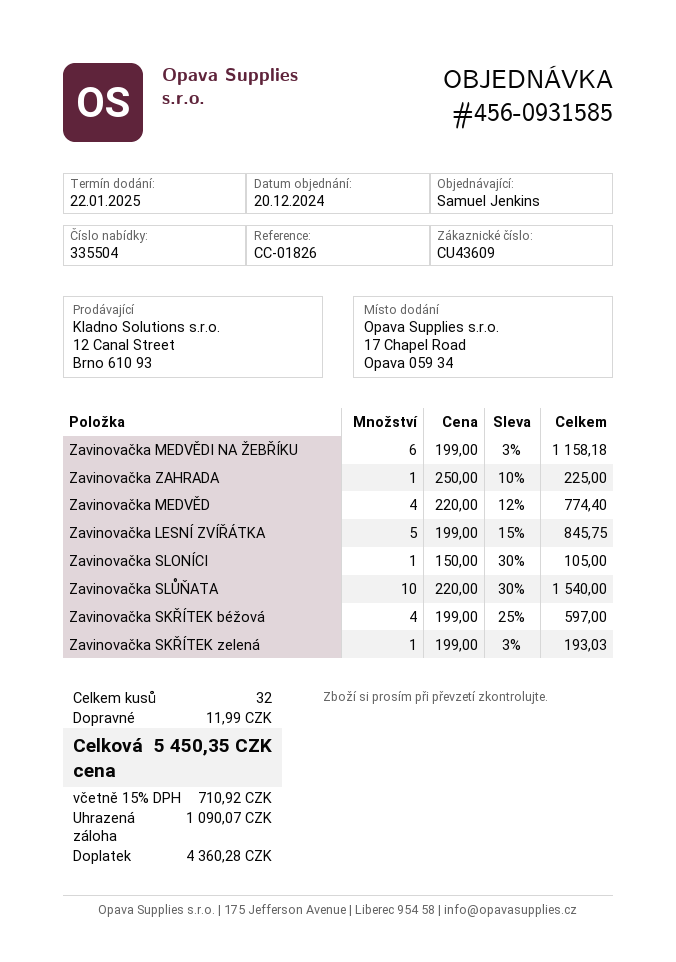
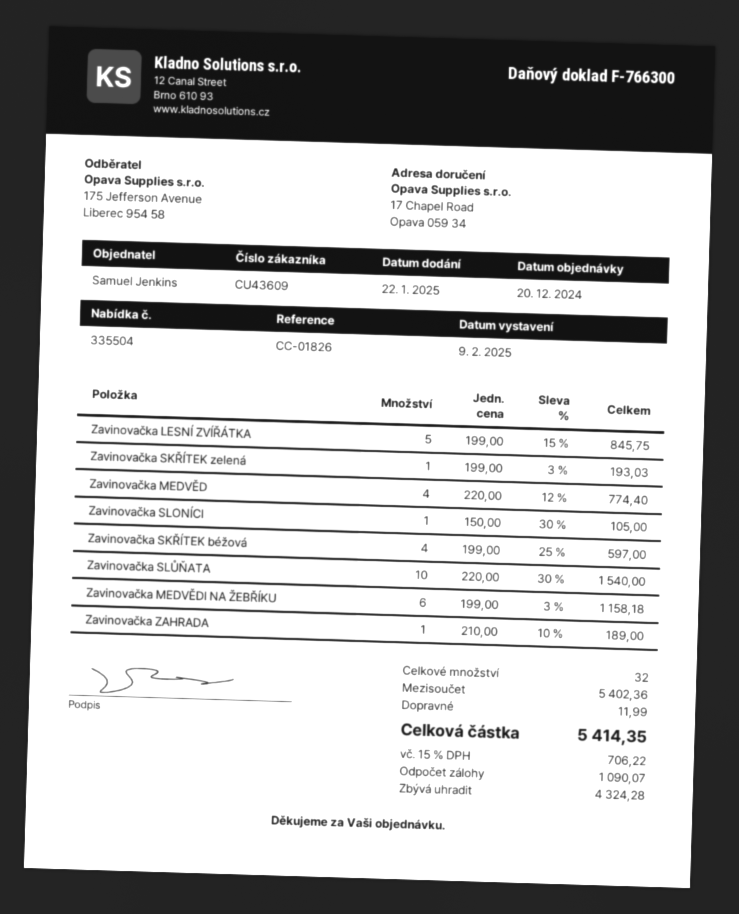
Zavinovačka ZAHRADA: 1 x 250.00 - 10% = 225.00 -> 1 x 210.00 - 10% = 189.00
tax: 15% = 710.92 -> 15% = 706.22
total: 5450.35 -> 5414.35
balance: 4360.28 -> 4324.28

